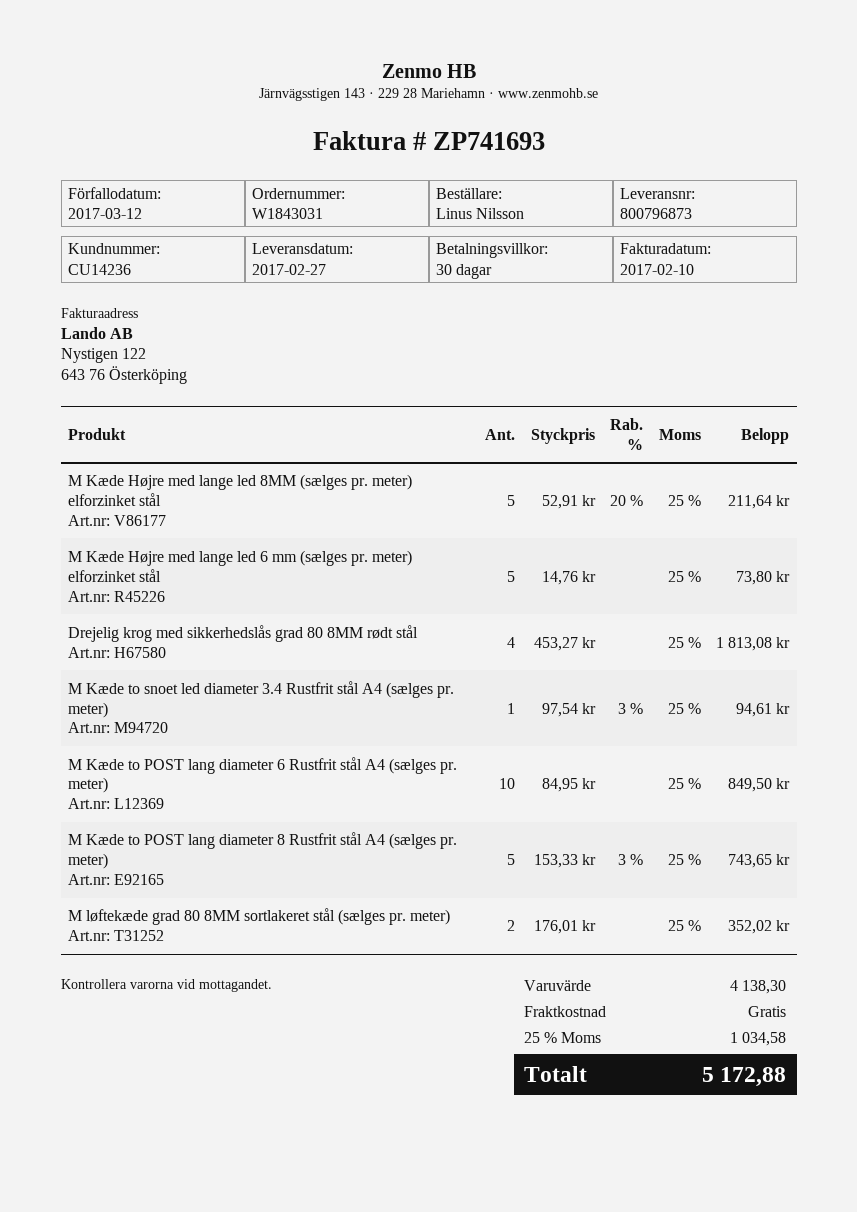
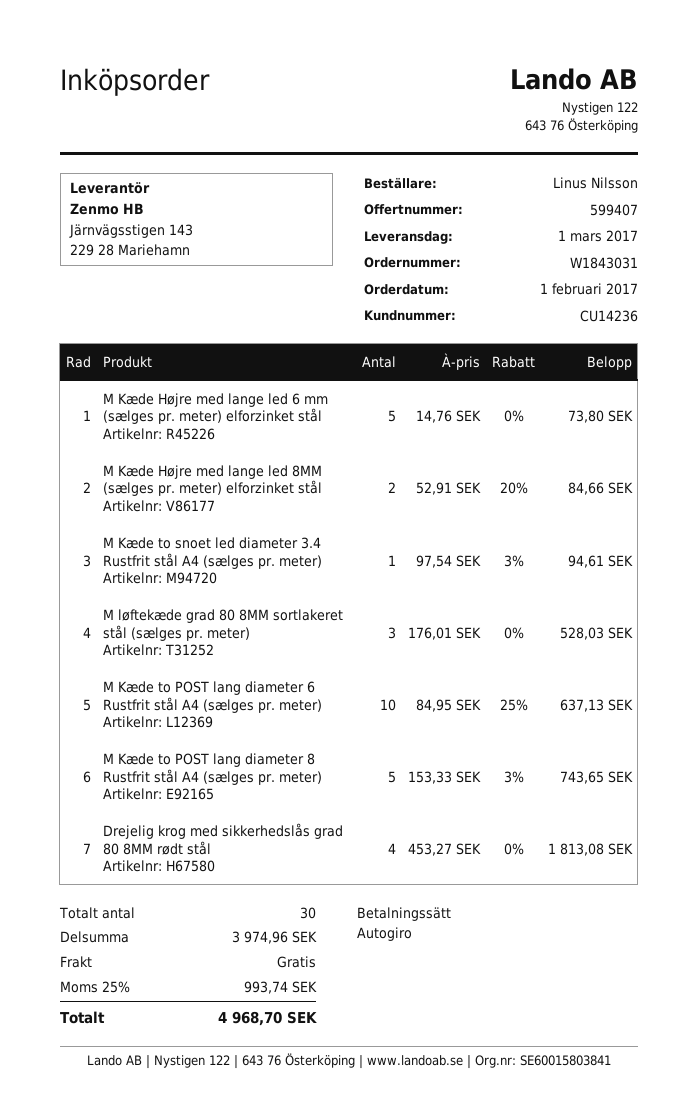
delivery date: 2017-02-27 -> 2017-03-01
M Kæde Højre med lange led 8MM (sælges pr. meter) elforzinket stål: 5 x 52.91 - 20% = 211.64 -> 2 x 52.91 - 20% = 84.66
M Kæde to POST lang diameter 6 Rustfrit stål A4 (sælges pr. meter): 10 x 84.95 = 849.50 -> 10 x 84.95 - 25% = 637.13
M løftekæde grad 80 8MM sortlakeret stål (sælges pr. meter): 2 x 176.01 = 352.02 -> 3 x 176.01 = 528.03
subtotal: 4138.30 -> 3974.96
tax: 25% = 1034.58 -> 25% = 993.74
total: 5172.88 -> 4968.70

